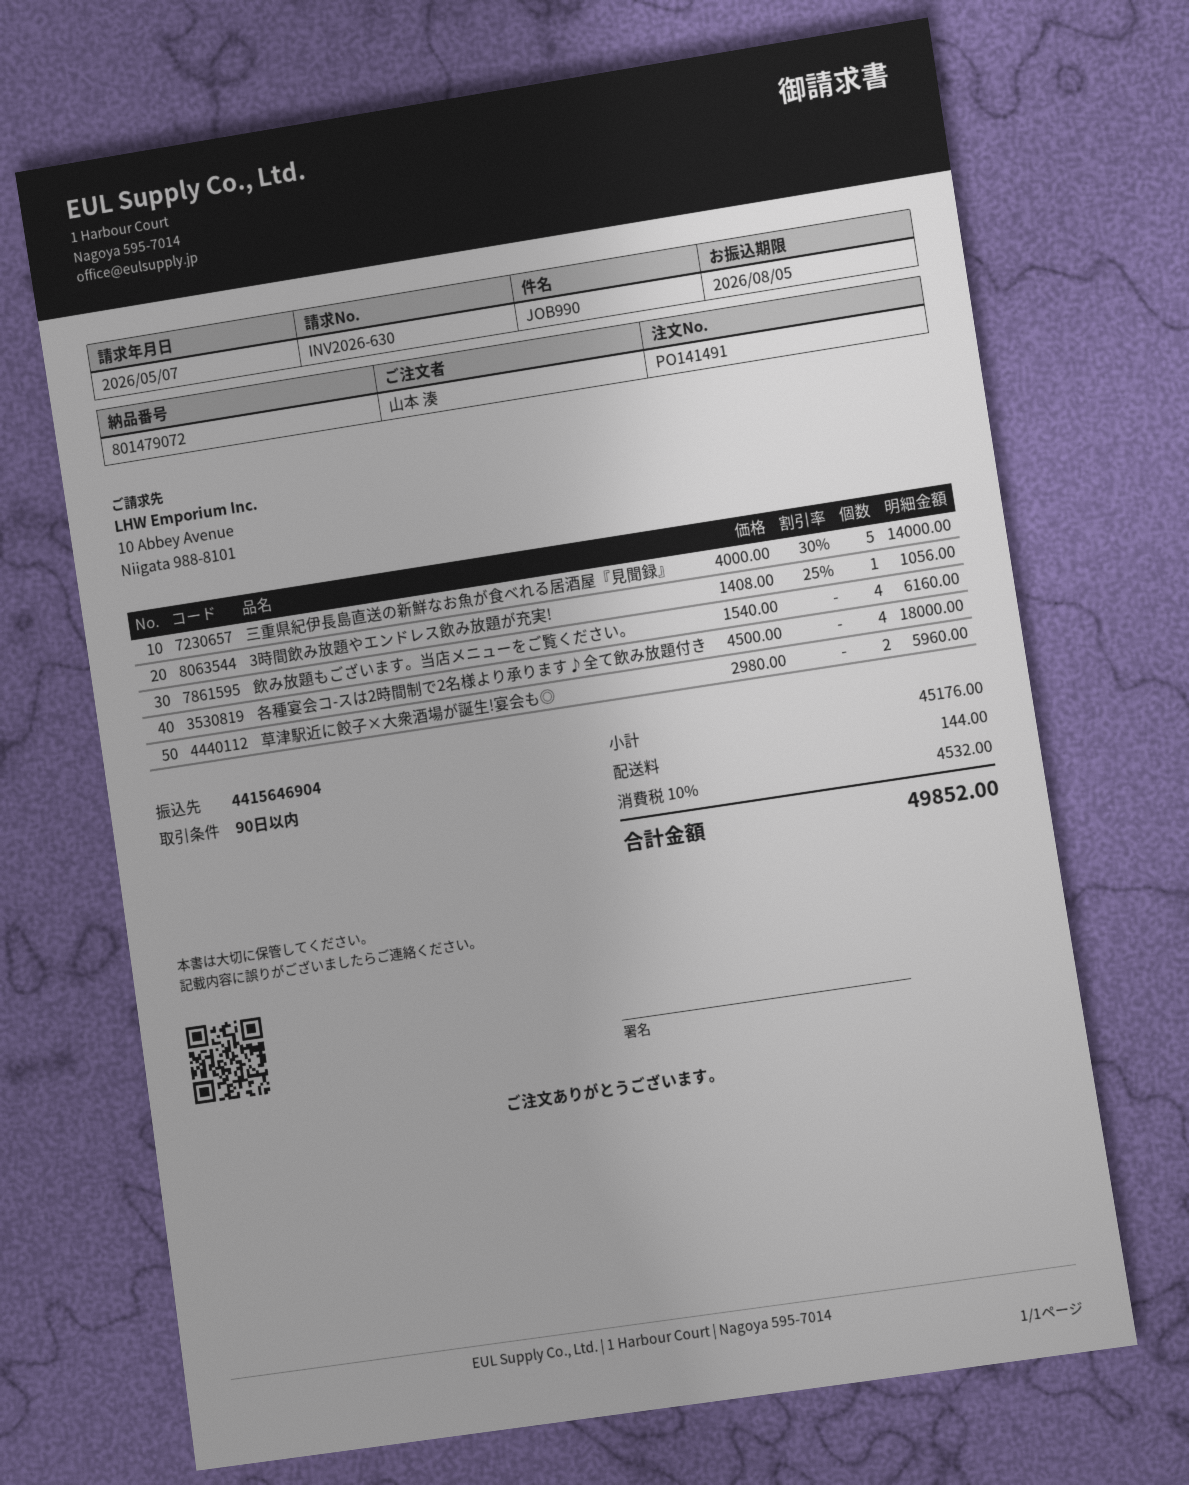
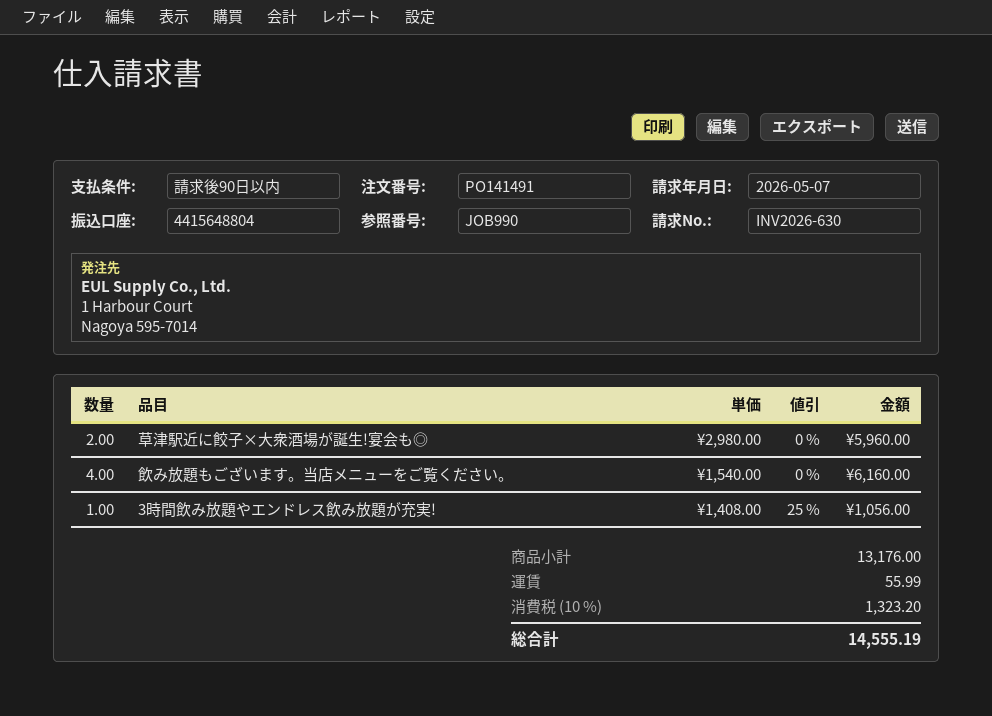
bank account: 4415646904 -> 4415648804
三重県紀伊長島直送の新鮮なお魚が食べれる居酒屋『見聞録』: 5 x 4000.00 - 30% = 14000.00 -> none
各種宴会コ-スは2時間制で2名様より承ります♪全て飲み放題付き: 4 x 4500.00 = 18000.00 -> none
subtotal: 45176.00 -> 13176.00
shipping: 144.00 -> 55.99
tax: 10% = 4532.00 -> 10% = 1323.20
total: 49852.00 -> 14555.19

